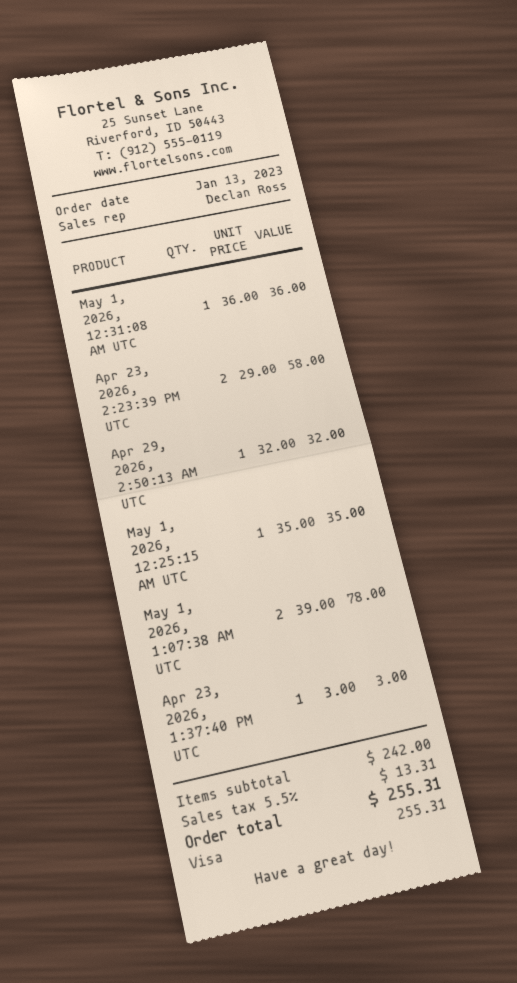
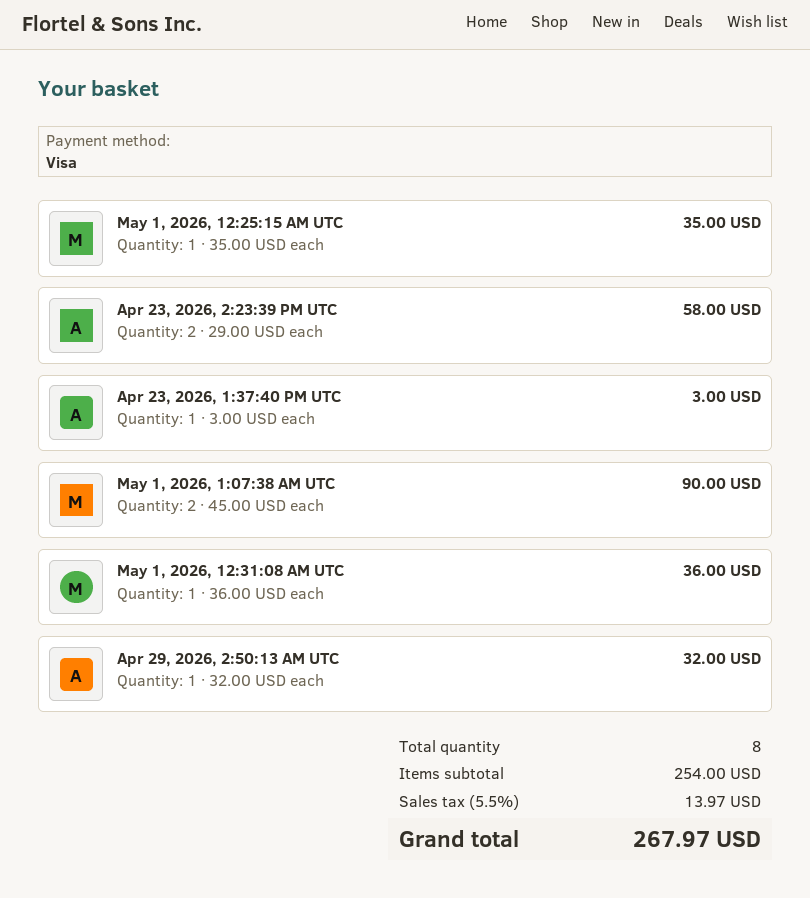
May 1, 2026, 1:07:38 AM UTC: 2 x 39.00 = 78.00 -> 2 x 45.00 = 90.00
subtotal: 242.00 -> 254.00
tax: 5.5% = 13.31 -> 5.5% = 13.97
total: 255.31 -> 267.97

